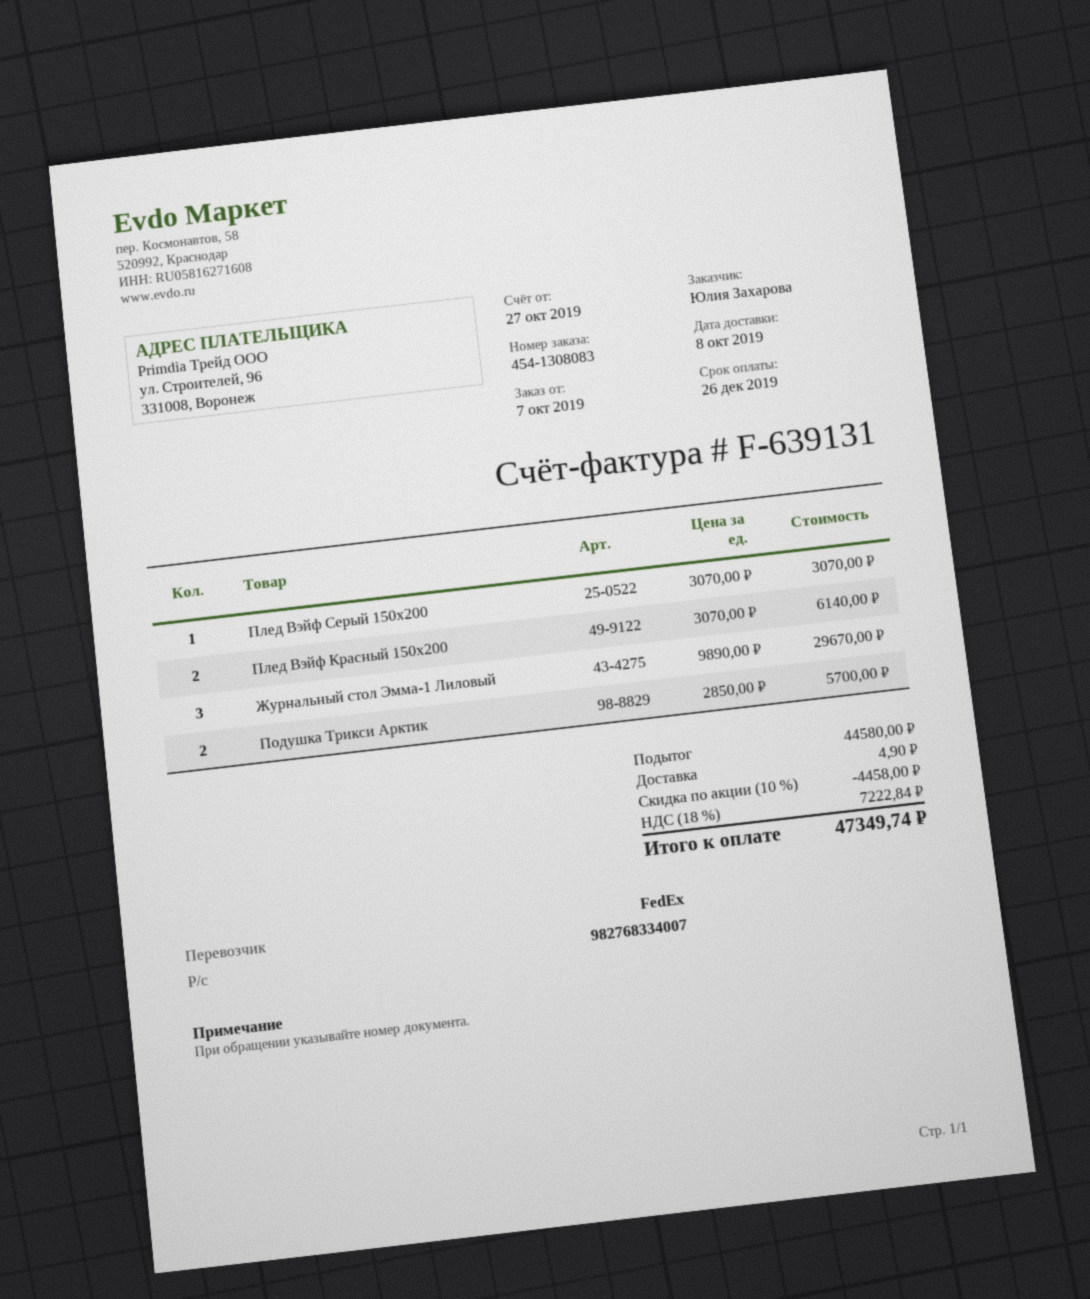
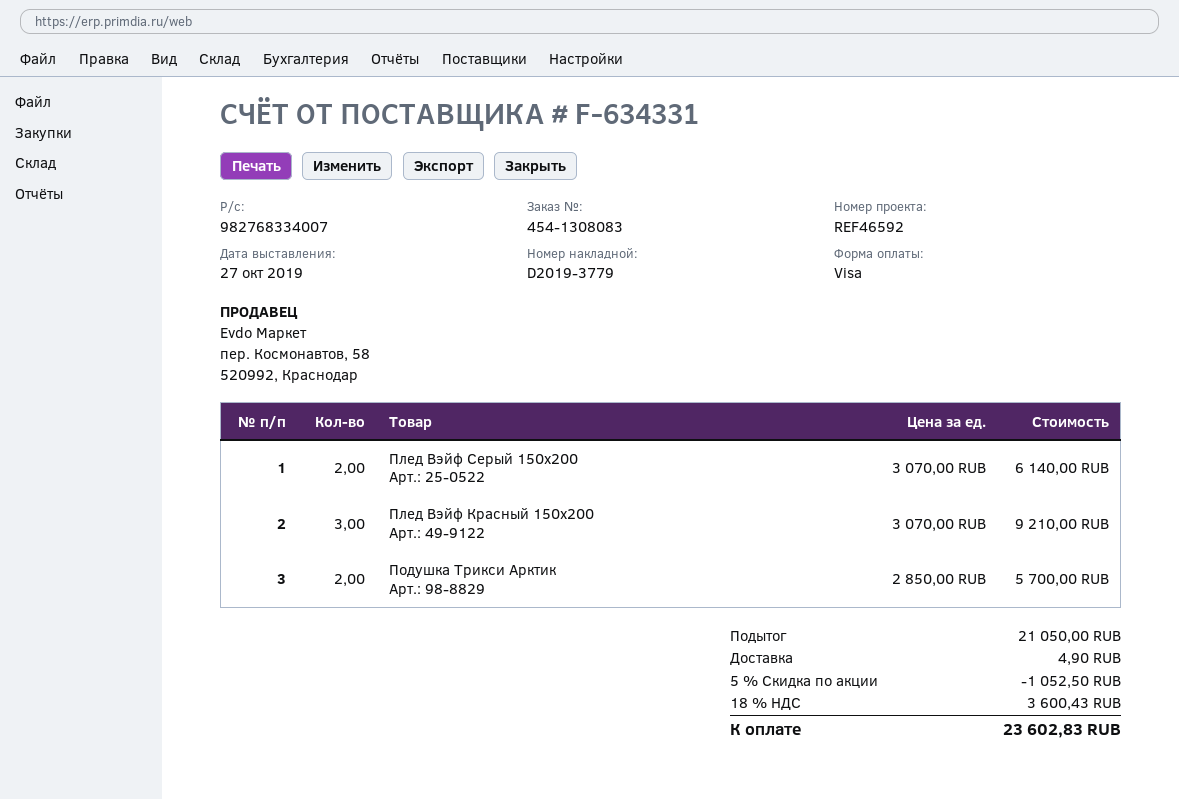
invoice number: F-639131 -> F-634331
Плед Вэйф Серый 150x200: 1 x 3070.00 = 3070.00 -> 2 x 3070.00 = 6140.00
Плед Вэйф Красный 150x200: 2 x 3070.00 = 6140.00 -> 3 x 3070.00 = 9210.00
Журнальный стол Эмма-1 Лиловый: 3 x 9890.00 = 29670.00 -> none
subtotal: 44580.00 -> 21050.00
discount: 10% = 4458.00 -> 5% = 1052.50
tax: 18% = 7222.84 -> 18% = 3600.43
total: 47349.74 -> 23602.83

